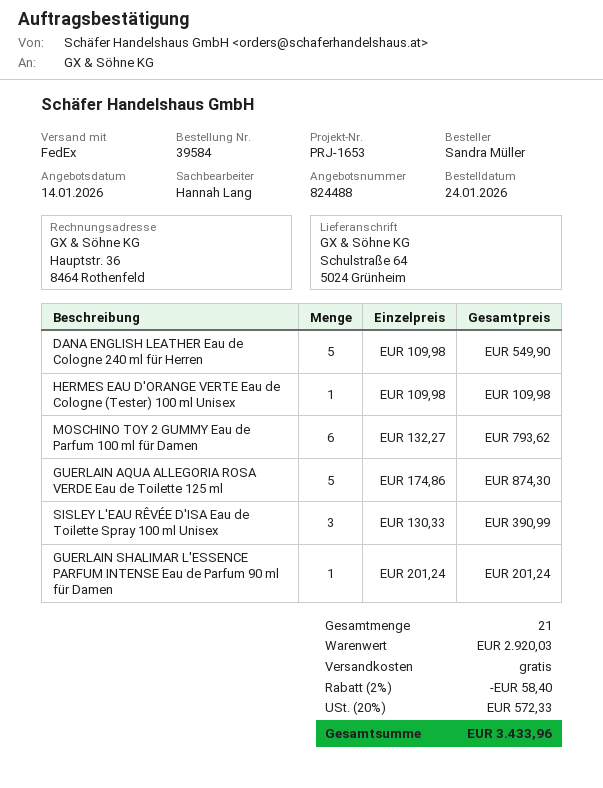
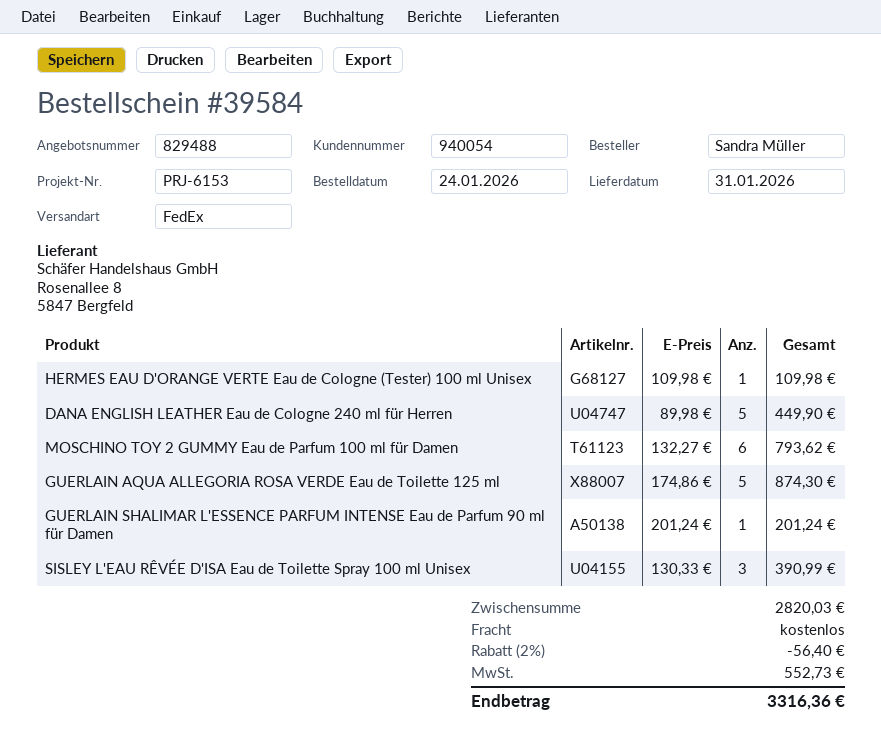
quote number: 824488 -> 829488
reference: PRJ-1653 -> PRJ-6153
DANA ENGLISH LEATHER Eau de Cologne 240 ml für Herren: 5 x 109.98 = 549.90 -> 5 x 89.98 = 449.90
subtotal: 2920.03 -> 2820.03
discount: 2% = 58.40 -> 2% = 56.40
tax: 572.33 -> 552.73
total: 3433.96 -> 3316.36

